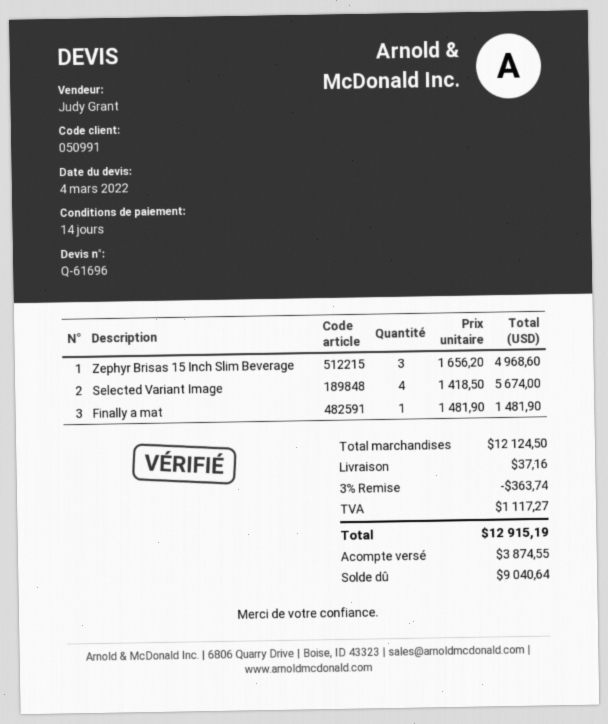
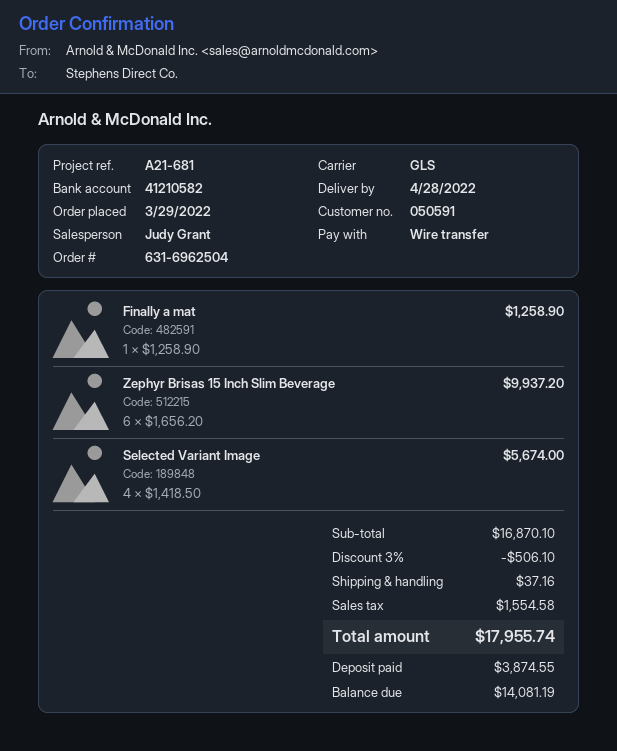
customer number: 050991 -> 050591
Zephyr Brisas 15 Inch Slim Beverage: 3 x 1656.20 = 4968.60 -> 6 x 1656.20 = 9937.20
Finally a mat: 1 x 1481.90 = 1481.90 -> 1 x 1258.90 = 1258.90
subtotal: 12124.50 -> 16870.10
discount: 3% = 363.74 -> 3% = 506.10
tax: 1117.27 -> 1554.58
total: 12915.19 -> 17955.74
balance: 9040.64 -> 14081.19

